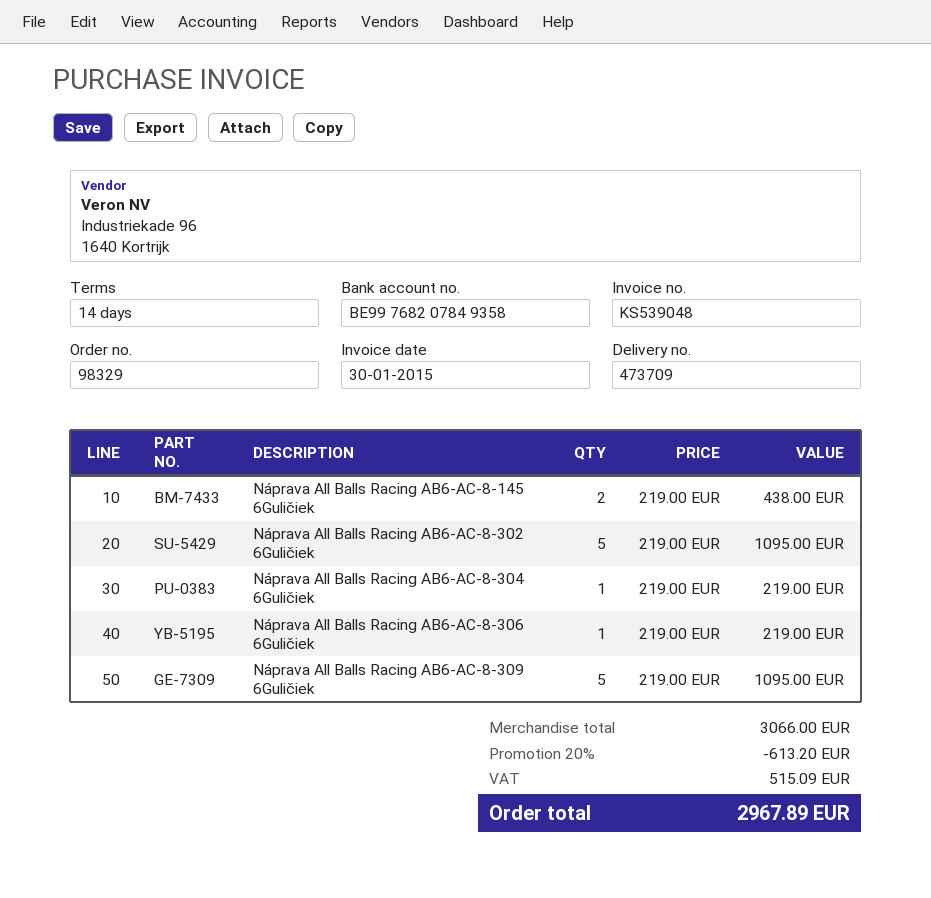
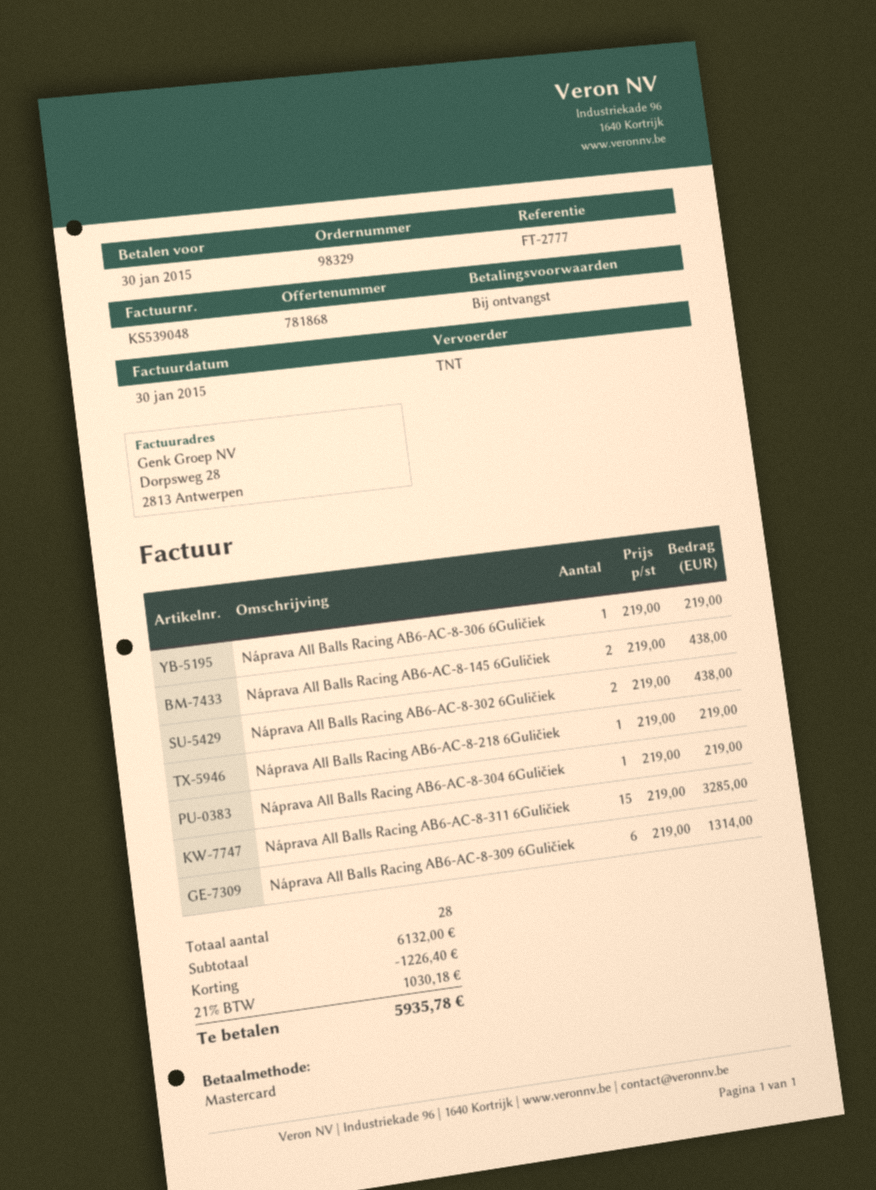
payment terms: 14 days -> on receipt
Náprava All Balls Racing AB6-AC-8-302 6Guličiek: 5 x 219.00 = 1095.00 -> 2 x 219.00 = 438.00
Náprava All Balls Racing AB6-AC-8-309 6Guličiek: 5 x 219.00 = 1095.00 -> 6 x 219.00 = 1314.00
Náprava All Balls Racing AB6-AC-8-218 6Guličiek: none -> 1 x 219.00 = 219.00
Náprava All Balls Racing AB6-AC-8-311 6Guličiek: none -> 15 x 219.00 = 3285.00
subtotal: 3066.00 -> 6132.00
discount: 613.20 -> 1226.40
tax: 515.09 -> 1030.18
total: 2967.89 -> 5935.78

